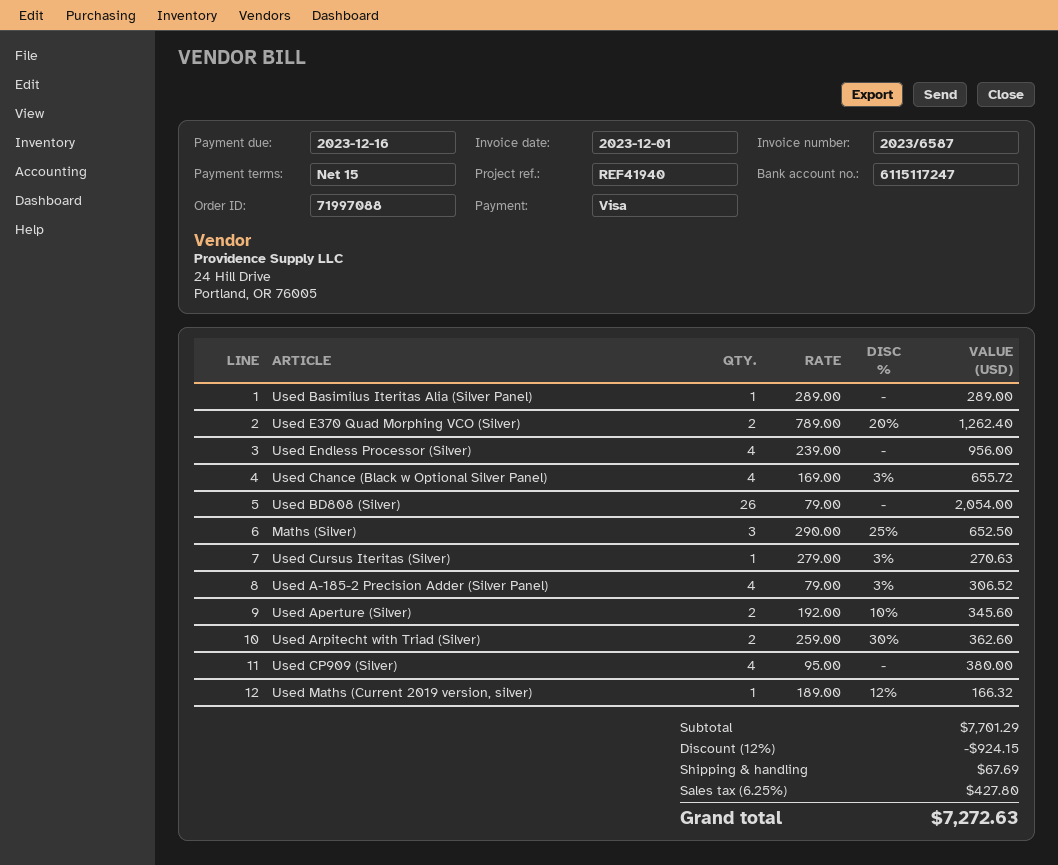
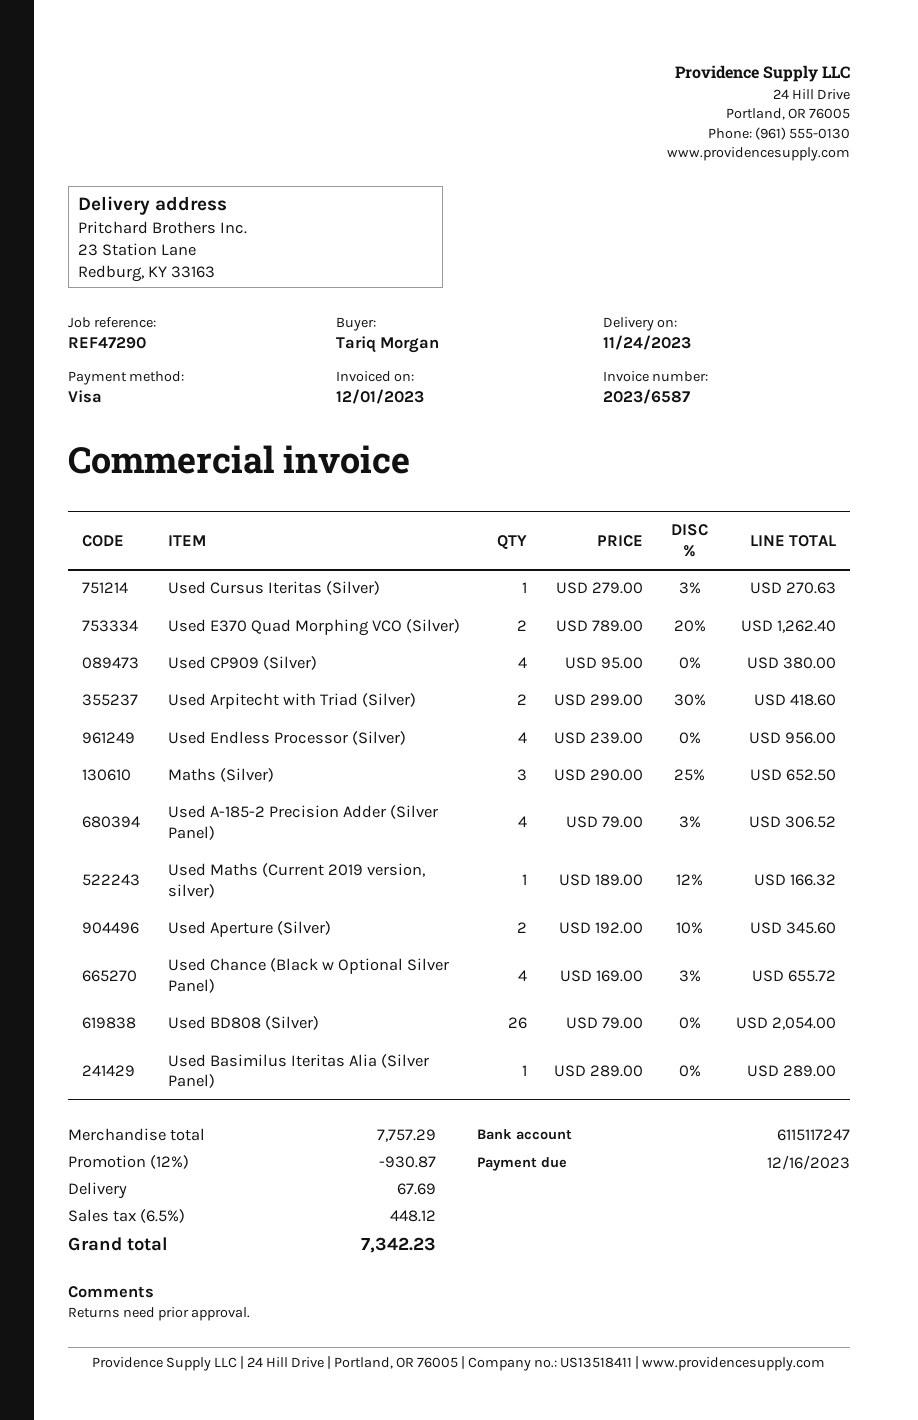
reference: REF41940 -> REF47290
Used Arpitecht with Triad (Silver): 2 x 259.00 - 30% = 362.60 -> 2 x 299.00 - 30% = 418.60
subtotal: 7701.29 -> 7757.29
discount: 12% = 924.15 -> 12% = 930.87
tax: 6.25% = 427.80 -> 6.5% = 448.12
total: 7272.63 -> 7342.23

